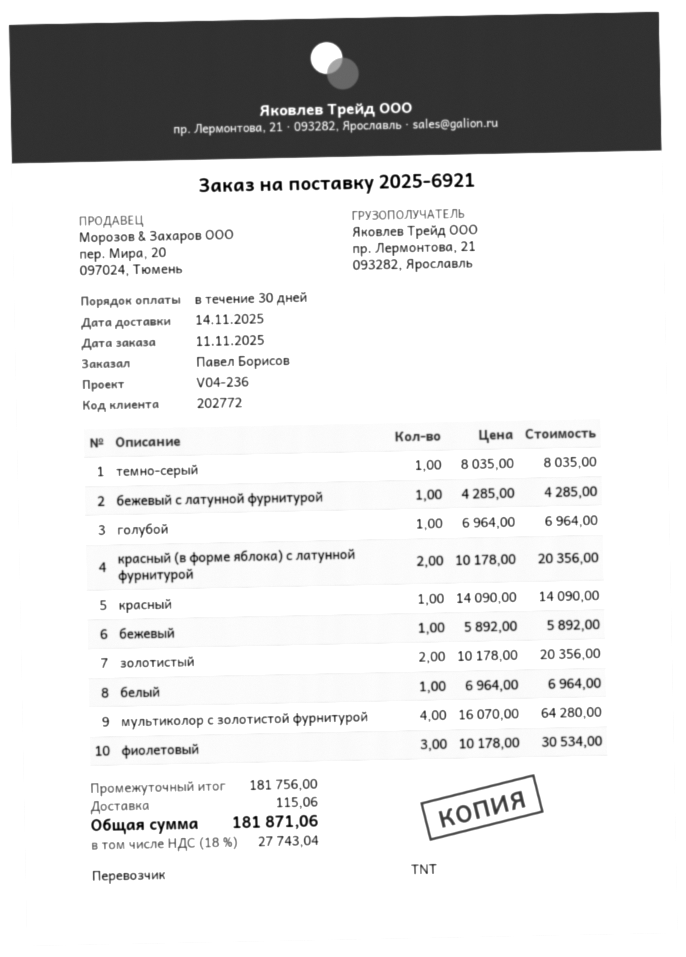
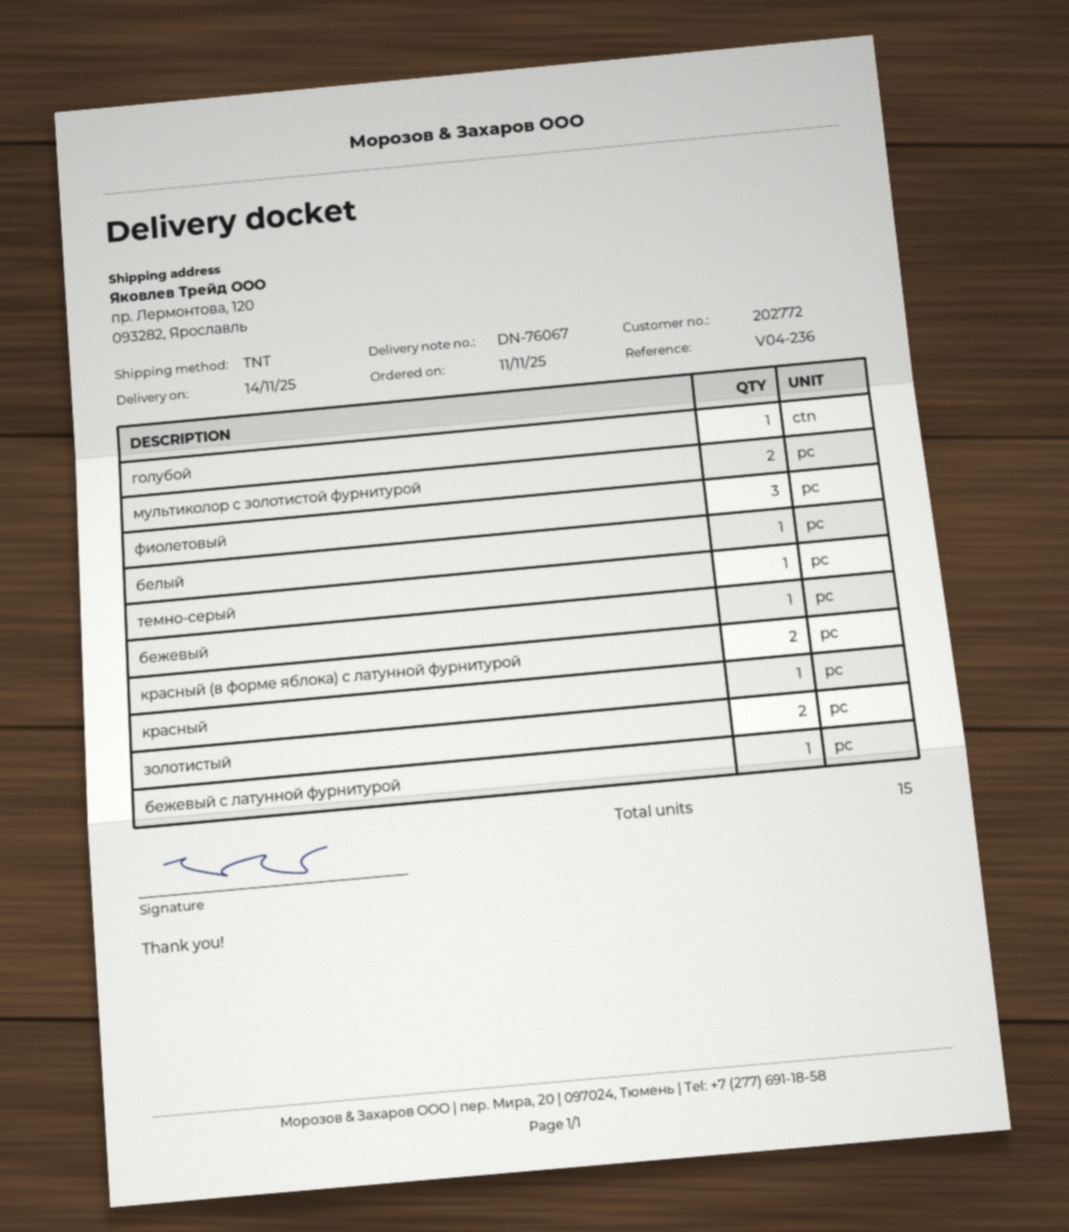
ship to: пр. Лермонтова, 21, 093282, Ярославль -> пр. Лермонтова, 120, 093282, Ярославль
мультиколор с золотистой фурнитурой: 4 -> 2

